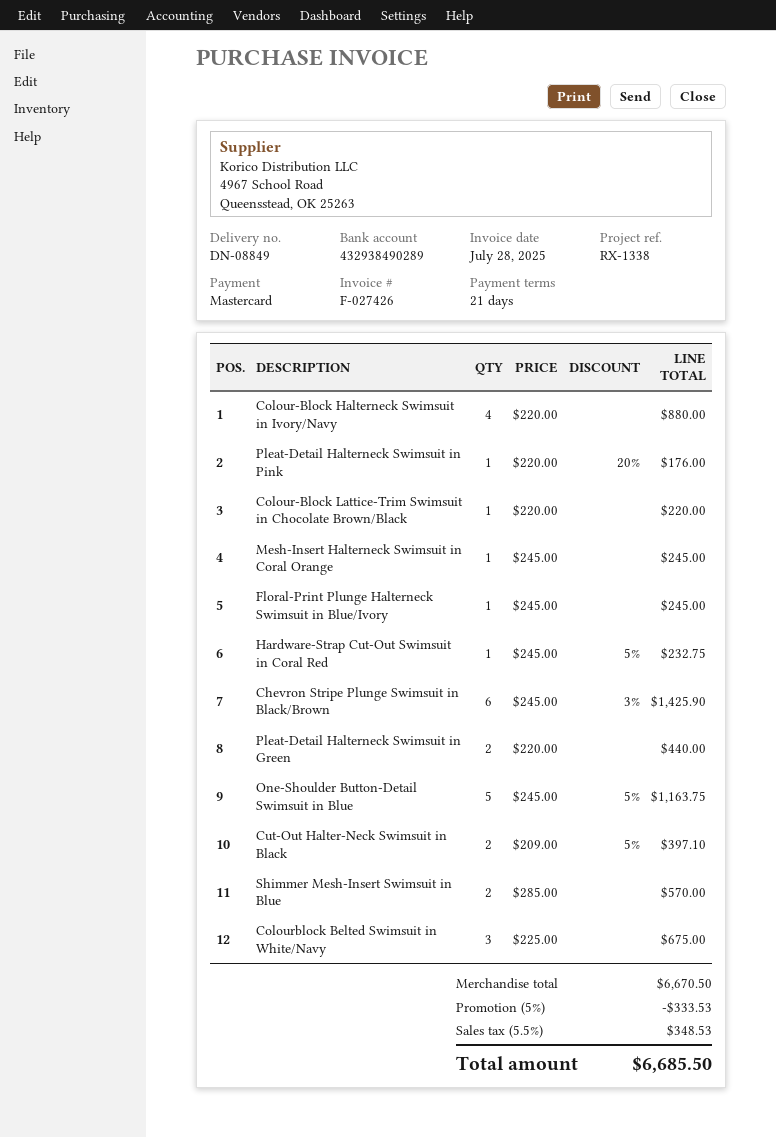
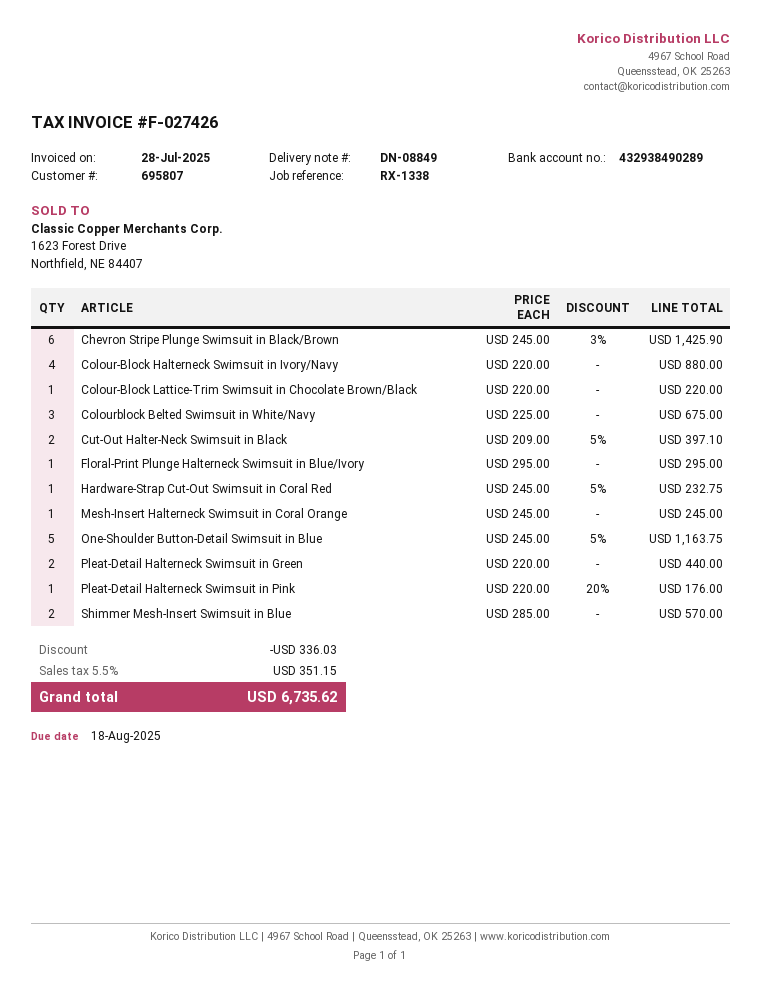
Floral-Print Plunge Halterneck Swimsuit in Blue/Ivory: 1 x 245.00 = 245.00 -> 1 x 295.00 = 295.00
discount: 333.53 -> 336.03
tax: 5.5% = 348.53 -> 5.5% = 351.15
total: 6685.50 -> 6735.62

